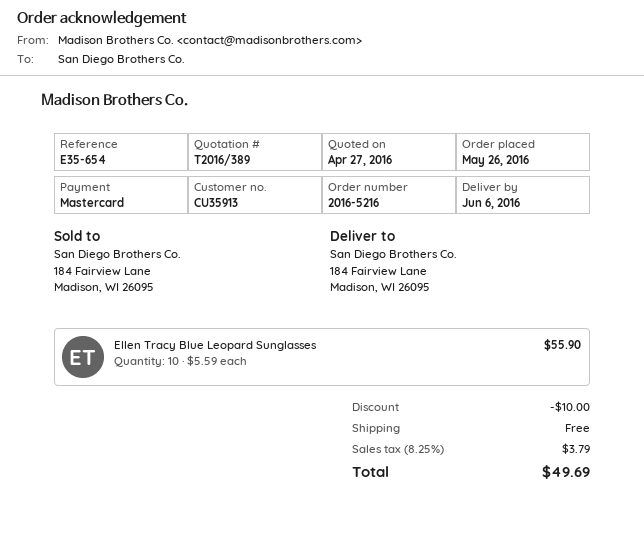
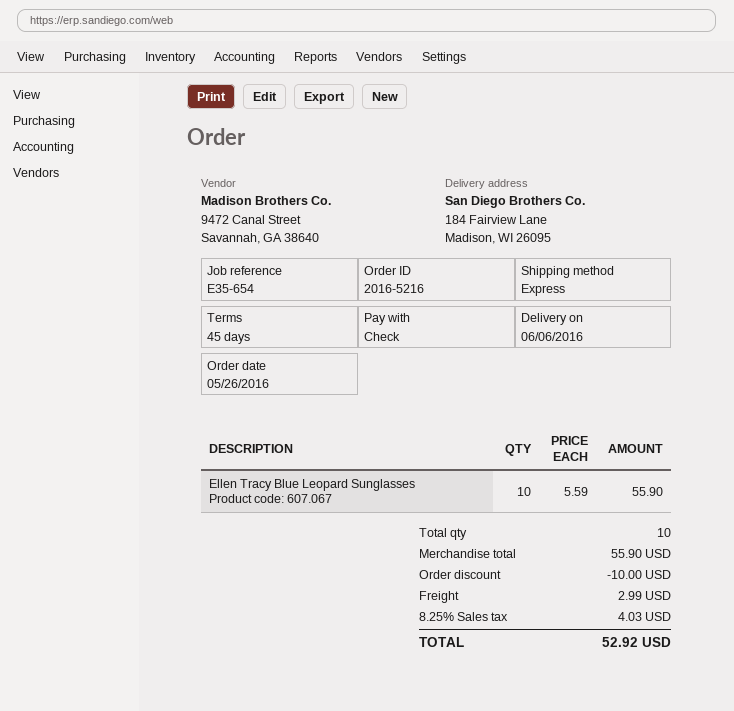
payment method: Mastercard -> cheque
shipping: 0.00 -> 2.99
tax: 8.25% = 3.79 -> 8.25% = 4.03
total: 49.69 -> 52.92

